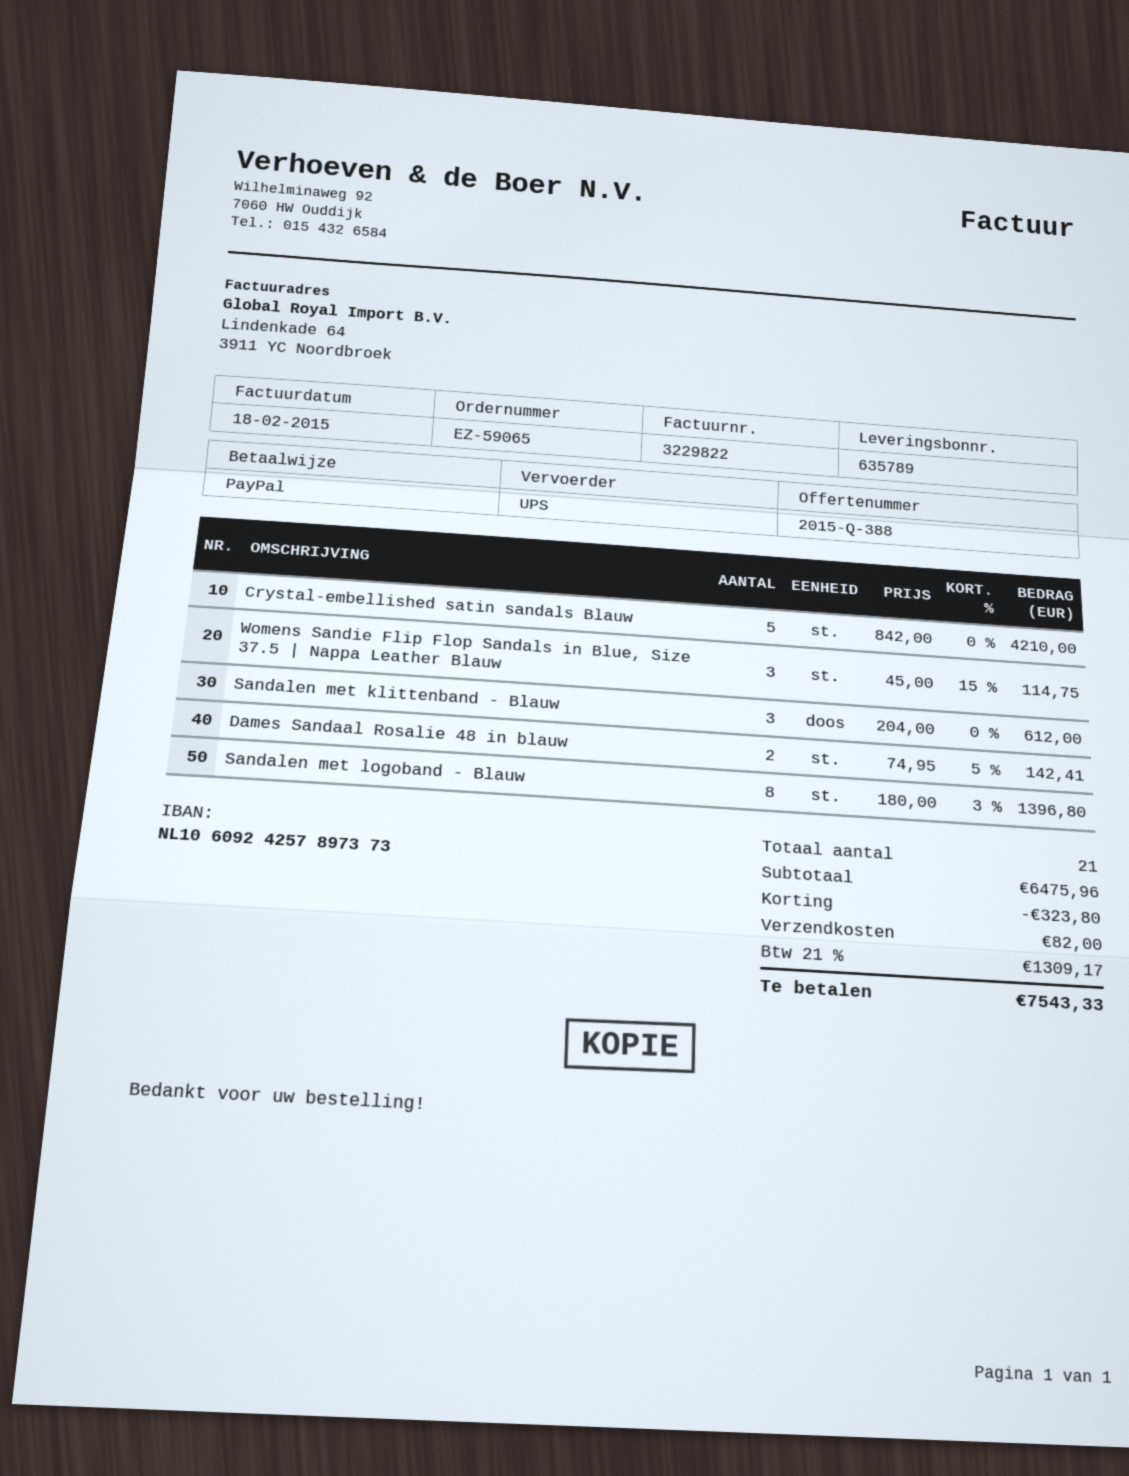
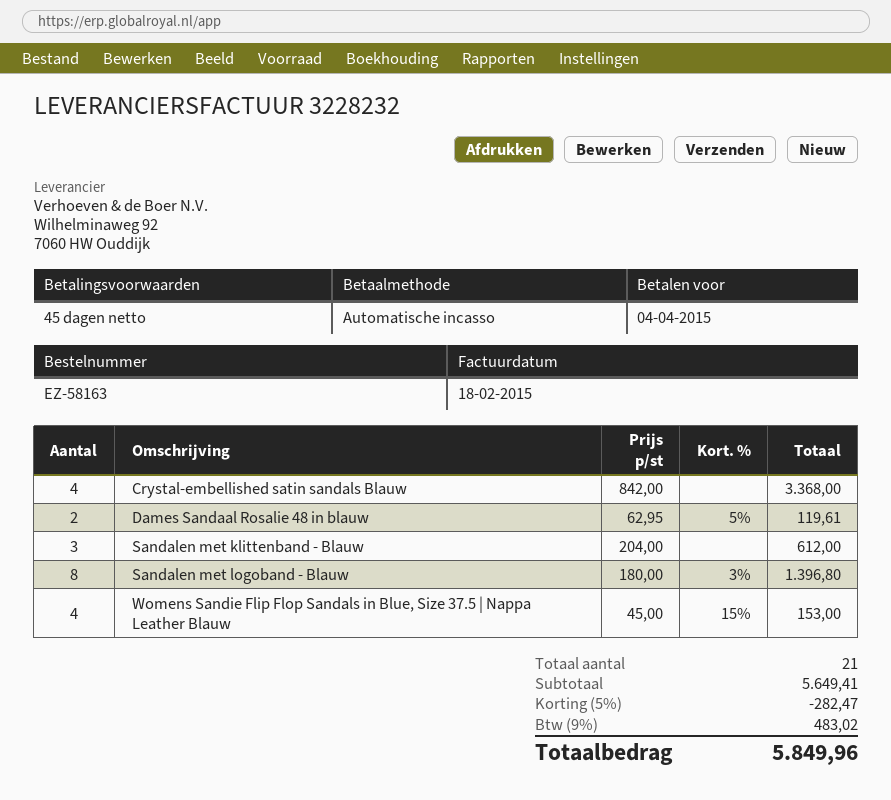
order number: EZ-59065 -> EZ-58163
invoice number: 3229822 -> 3228232
payment method: PayPal -> direct debit
Crystal-embellished satin sandals Blauw: 5 x 842.00 = 4210.00 -> 4 x 842.00 = 3368.00
Womens Sandie Flip Flop Sandals in Blue, Size 37.5 | Nappa Leather Blauw: 3 x 45.00 - 15% = 114.75 -> 4 x 45.00 - 15% = 153.00
Dames Sandaal Rosalie 48 in blauw: 2 x 74.95 - 5% = 142.41 -> 2 x 62.95 - 5% = 119.61
subtotal: 6475.96 -> 5649.41
discount: 323.80 -> 282.47
shipping: 82.00 -> none
tax: 21% = 1309.17 -> 9% = 483.02
total: 7543.33 -> 5849.96

